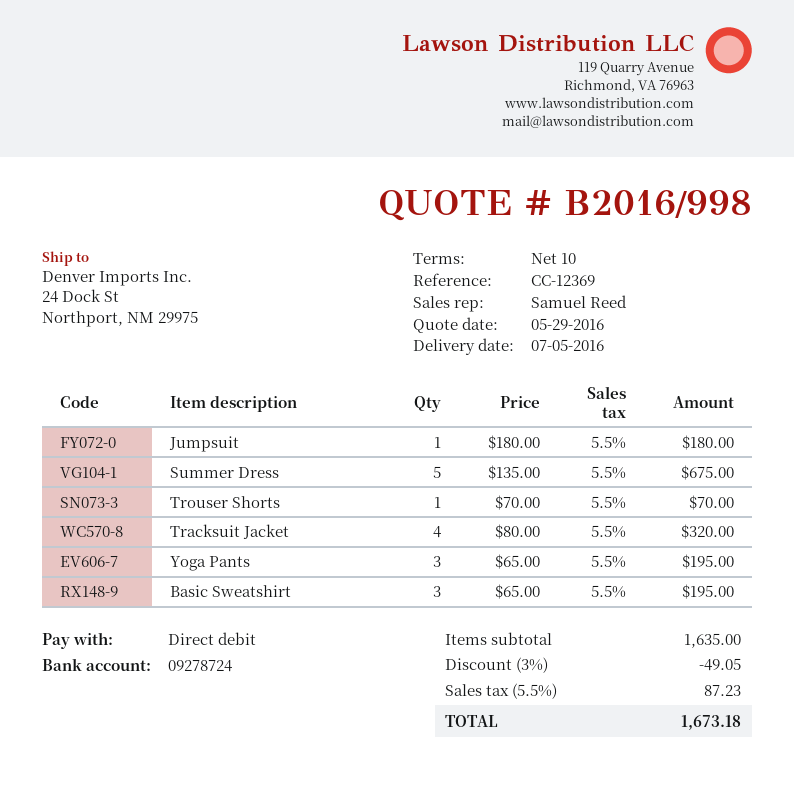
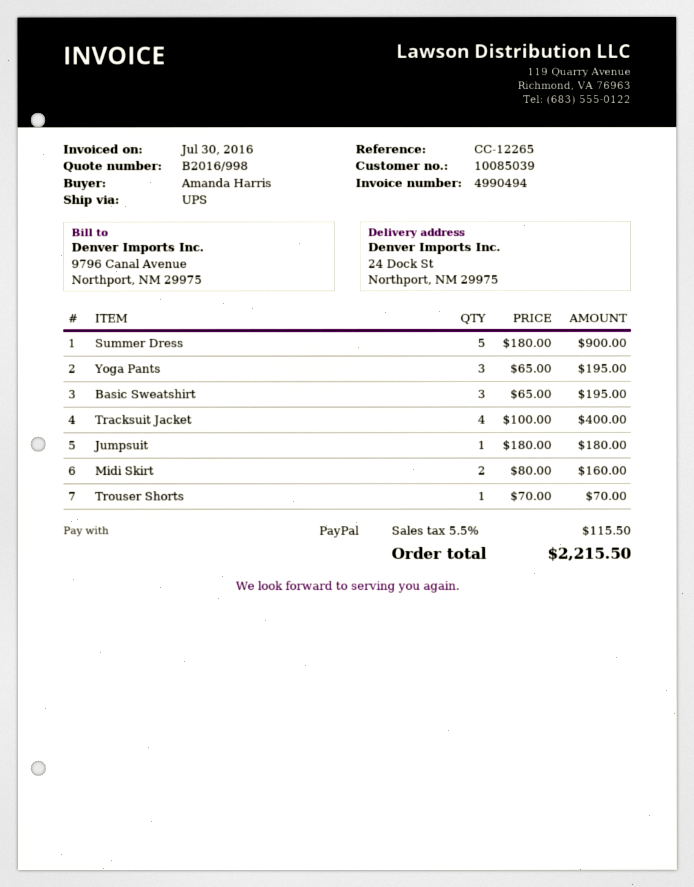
reference: CC-12369 -> CC-12265
payment method: direct debit -> PayPal
Summer Dress: 5 x 135.00 = 675.00 -> 5 x 180.00 = 900.00
Tracksuit Jacket: 4 x 80.00 = 320.00 -> 4 x 100.00 = 400.00
Midi Skirt: none -> 2 x 80.00 = 160.00
discount: 3% = 49.05 -> none
tax: 5.5% = 87.23 -> 5.5% = 115.50
total: 1673.18 -> 2215.50

